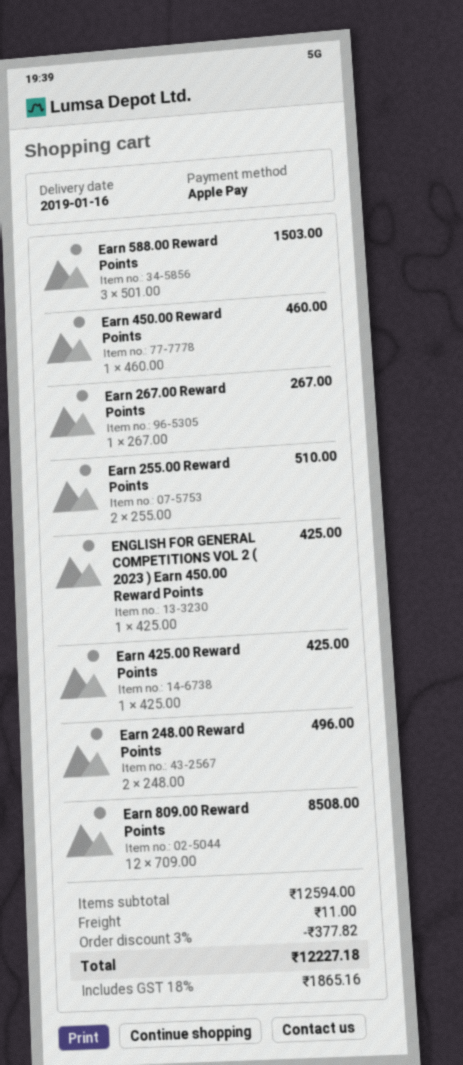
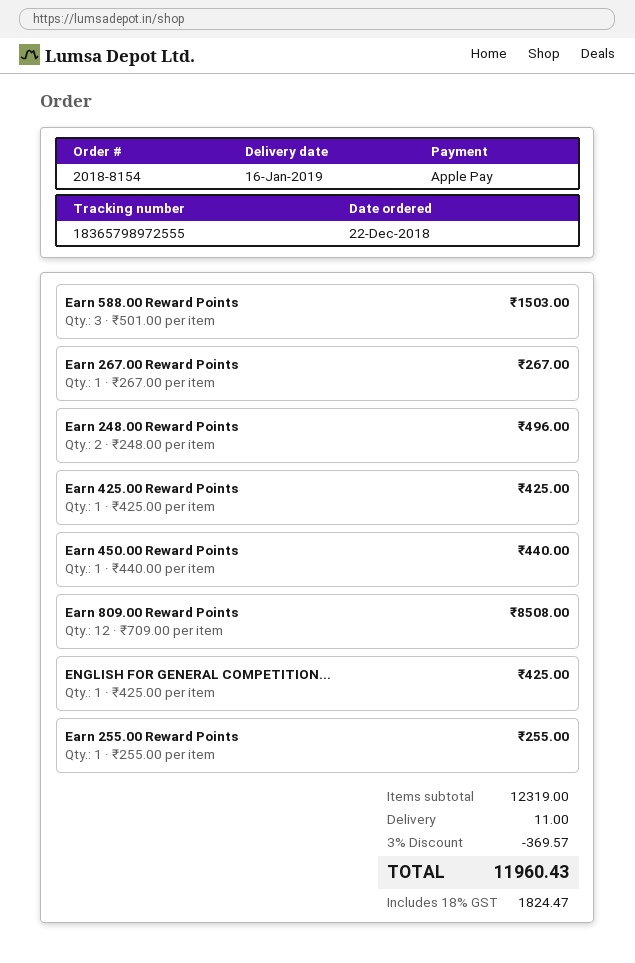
Earn 450.00 Reward Points: 1 x 460.00 = 460.00 -> 1 x 440.00 = 440.00
Earn 255.00 Reward Points: 2 x 255.00 = 510.00 -> 1 x 255.00 = 255.00
subtotal: 12594.00 -> 12319.00
discount: 3% = 377.82 -> 3% = 369.57
tax: 18% = 1865.16 -> 18% = 1824.47
total: 12227.18 -> 11960.43

